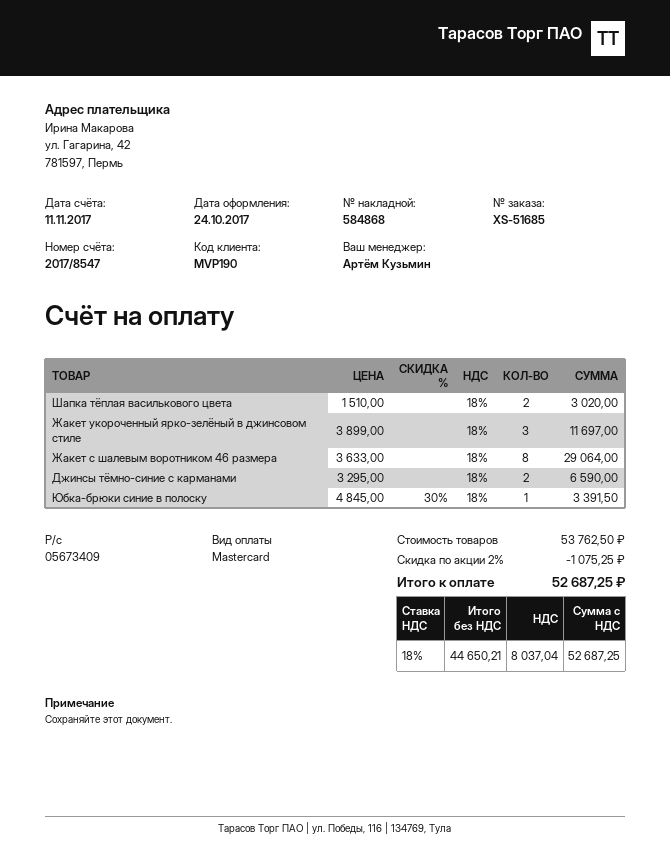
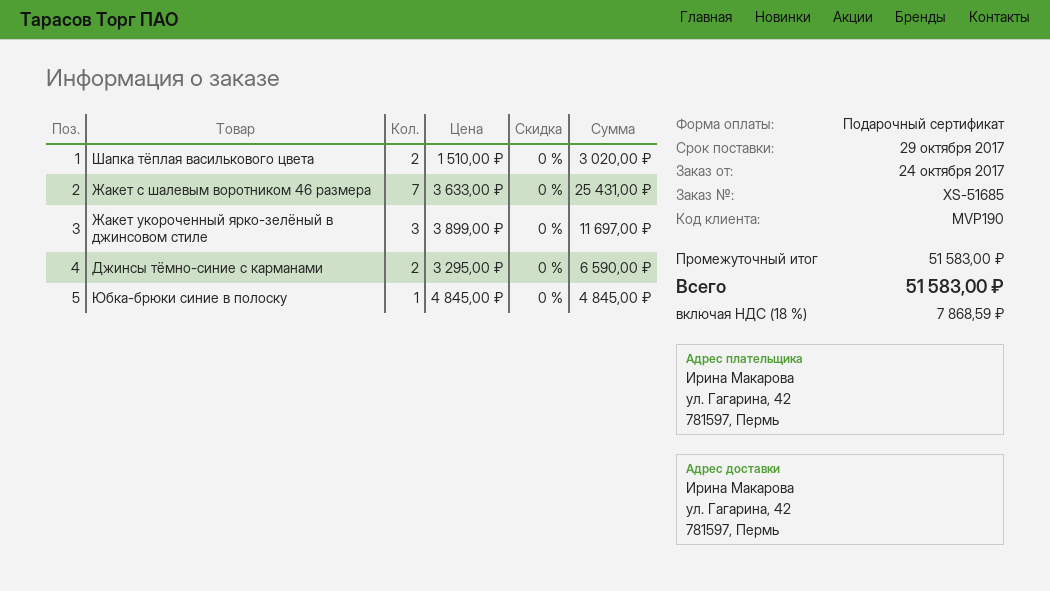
payment method: Mastercard -> gift card
Жакет с шалевым воротником 46 размера: 8 x 3633.00 = 29064.00 -> 7 x 3633.00 = 25431.00
Юбка-брюки синие в полоску: 1 x 4845.00 - 30% = 3391.50 -> 1 x 4845.00 = 4845.00
subtotal: 53762.50 -> 51583.00
discount: 2% = 1075.25 -> none
tax: 18% = 8037.04 -> 18% = 7868.59
total: 52687.25 -> 51583.00

